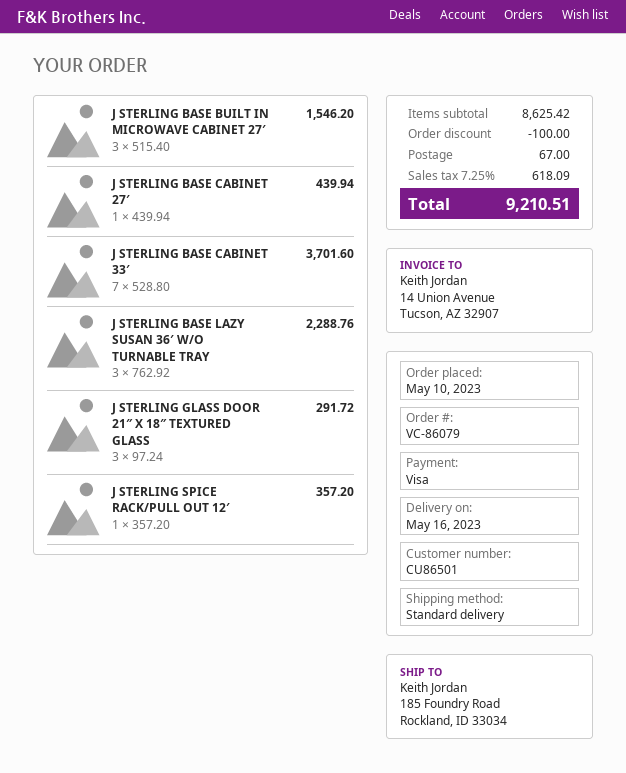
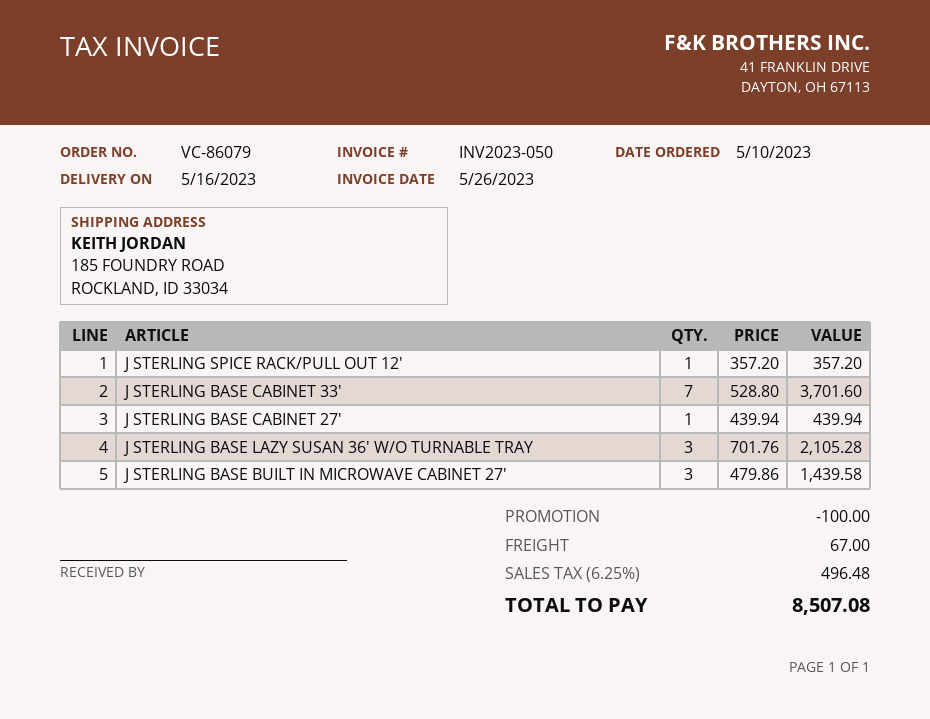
J STERLING BASE BUILT IN MICROWAVE CABINET 27′: 3 x 515.40 = 1546.20 -> 3 x 479.86 = 1439.58
J STERLING BASE LAZY SUSAN 36′ W/O TURNABLE TRAY: 3 x 762.92 = 2288.76 -> 3 x 701.76 = 2105.28
J STERLING GLASS DOOR 21″ X 18″ TEXTURED GLASS: 3 x 97.24 = 291.72 -> none
tax: 7.25% = 618.09 -> 6.25% = 496.48
total: 9210.51 -> 8507.08

